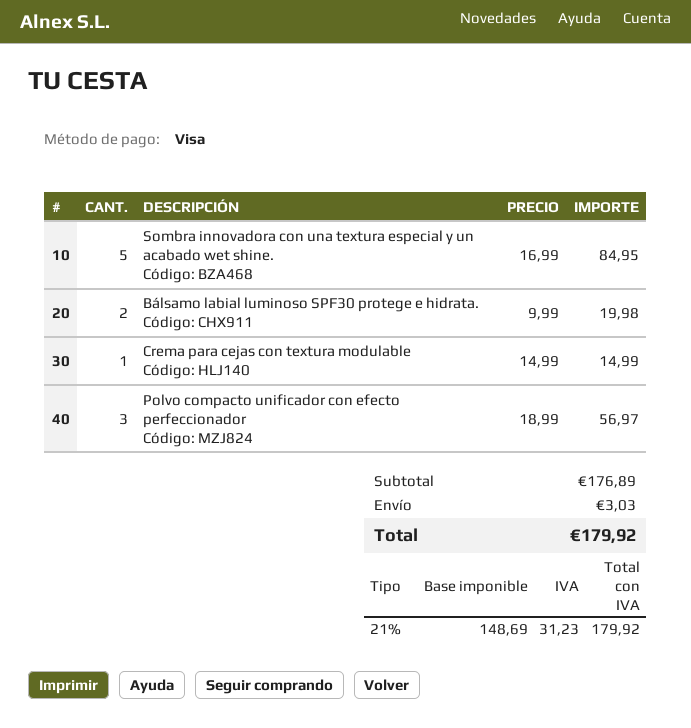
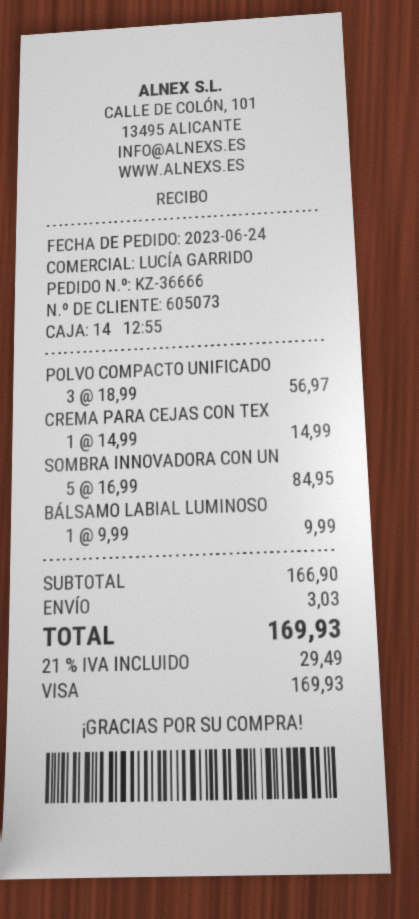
Bálsamo labial luminoso SPF30 protege e hidrata.: 2 x 9.99 = 19.98 -> 1 x 9.99 = 9.99
subtotal: 176.89 -> 166.90
tax: 21% = 31.23 -> 21% = 29.49
total: 179.92 -> 169.93

